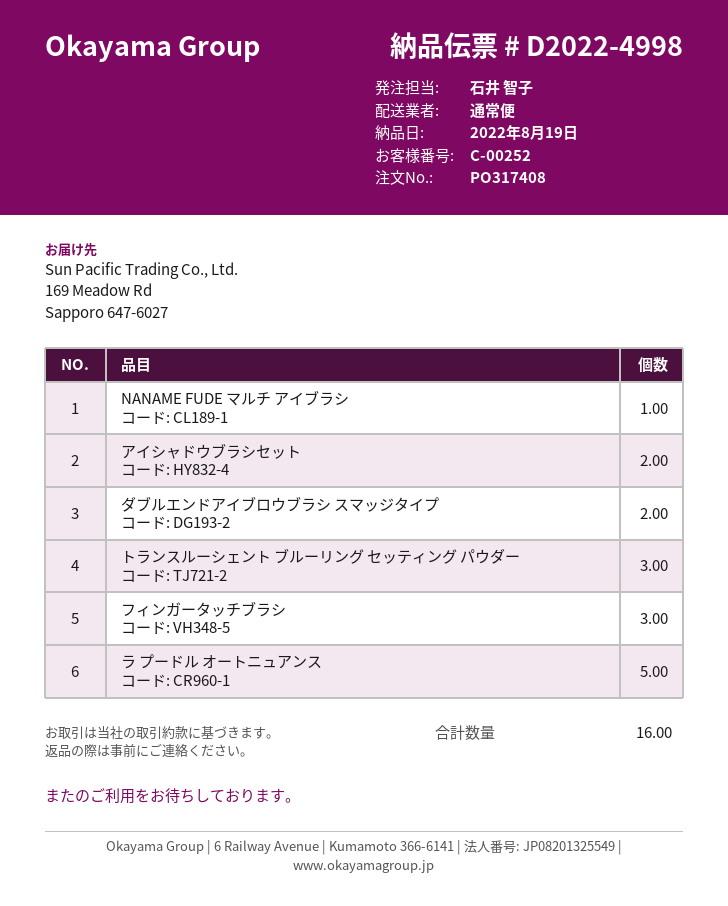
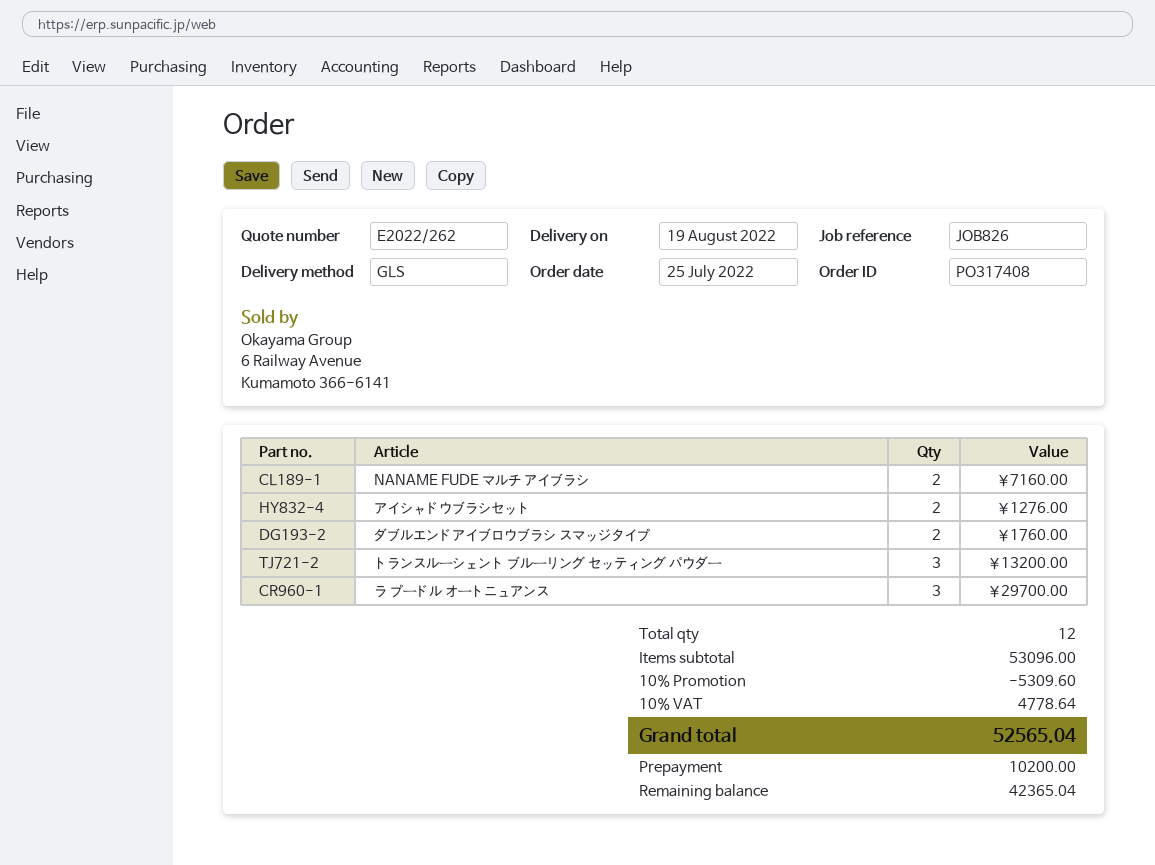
shipping method: standard -> GLS
NANAME FUDE マルチ アイブラシ: 1 -> 2
フィンガータッチブラシ: 3 -> none
ラ プードル オートニュアンス: 5 -> 3
total quantity: 16 -> 12

